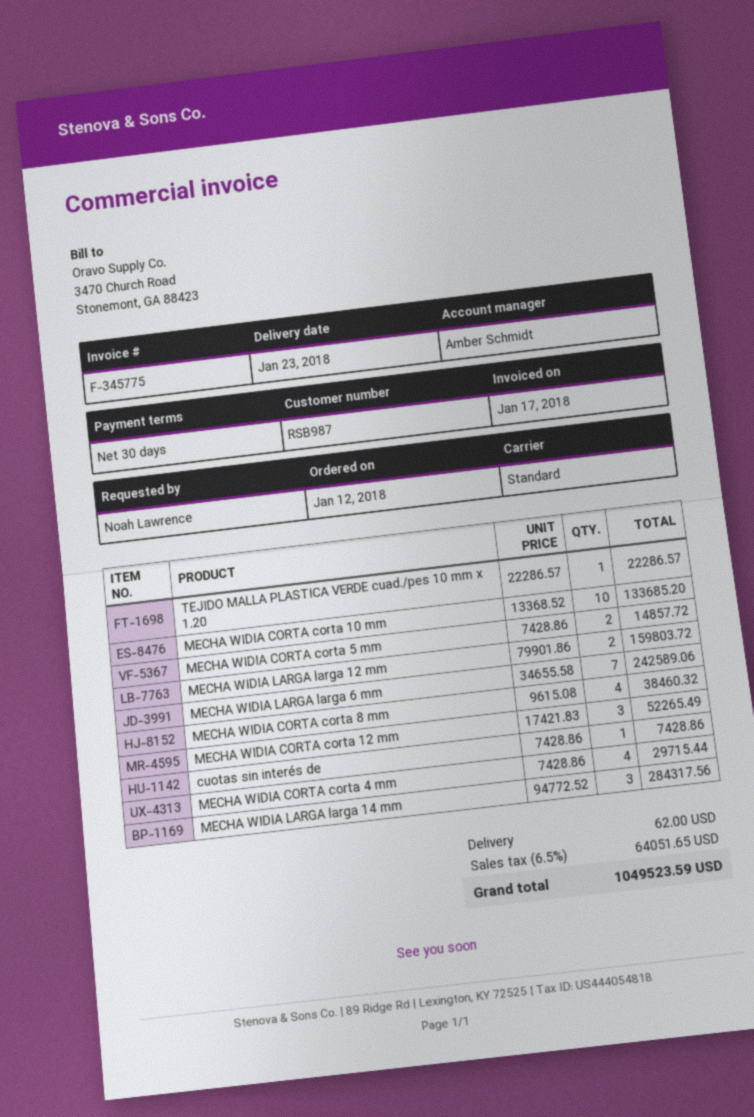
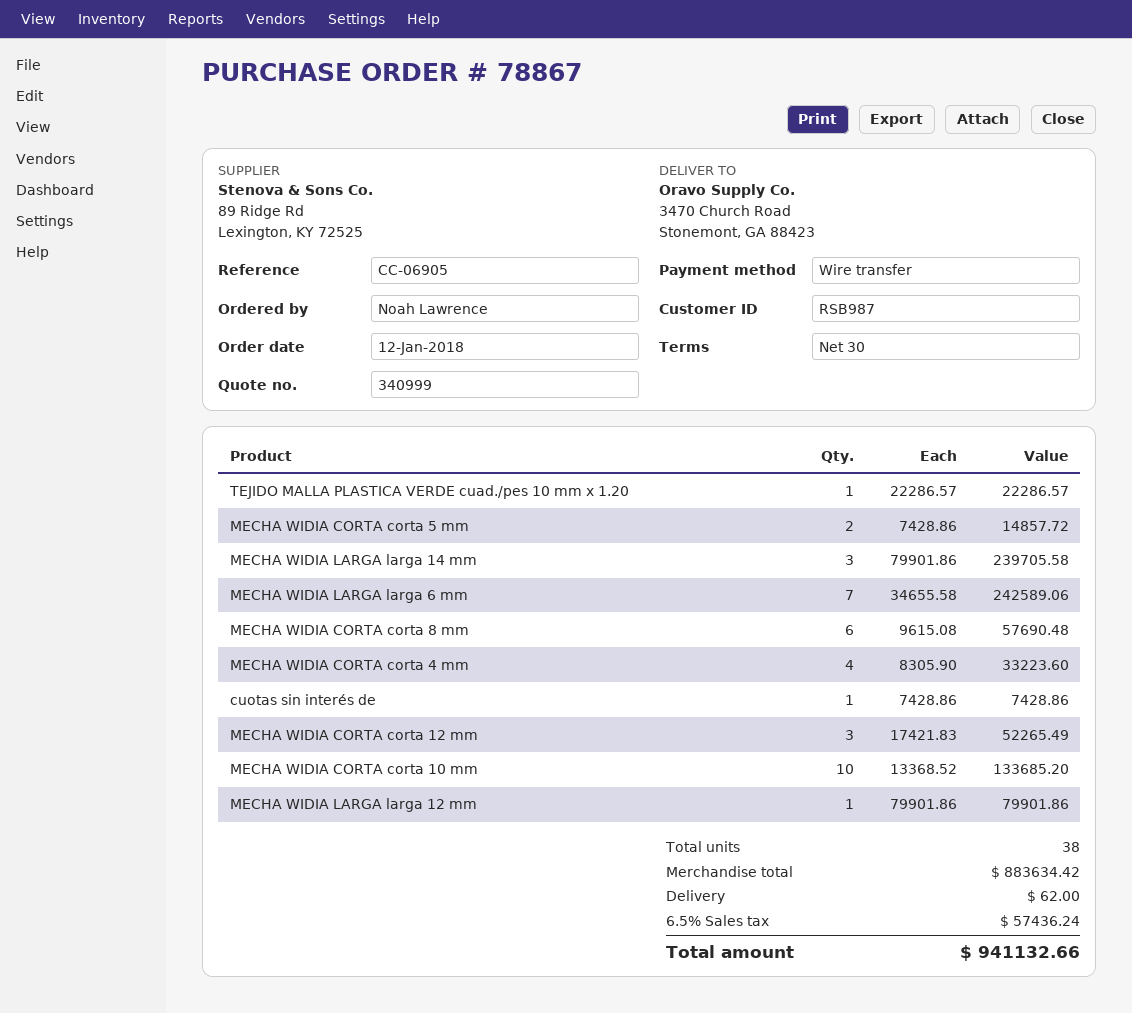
MECHA WIDIA LARGA larga 12 mm: 2 x 79901.86 = 159803.72 -> 1 x 79901.86 = 79901.86
MECHA WIDIA CORTA corta 8 mm: 4 x 9615.08 = 38460.32 -> 6 x 9615.08 = 57690.48
MECHA WIDIA CORTA corta 4 mm: 4 x 7428.86 = 29715.44 -> 4 x 8305.90 = 33223.60
MECHA WIDIA LARGA larga 14 mm: 3 x 94772.52 = 284317.56 -> 3 x 79901.86 = 239705.58
tax: 6.5% = 64051.65 -> 6.5% = 57436.24
total: 1049523.59 -> 941132.66

